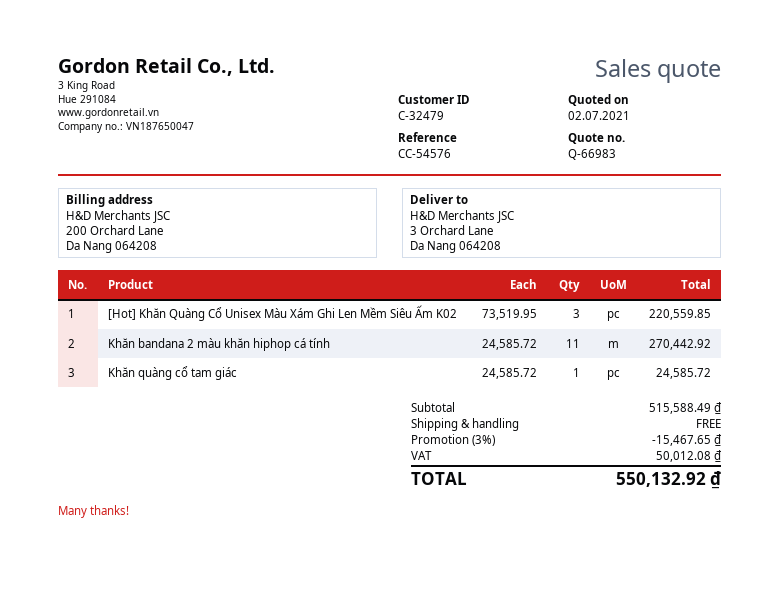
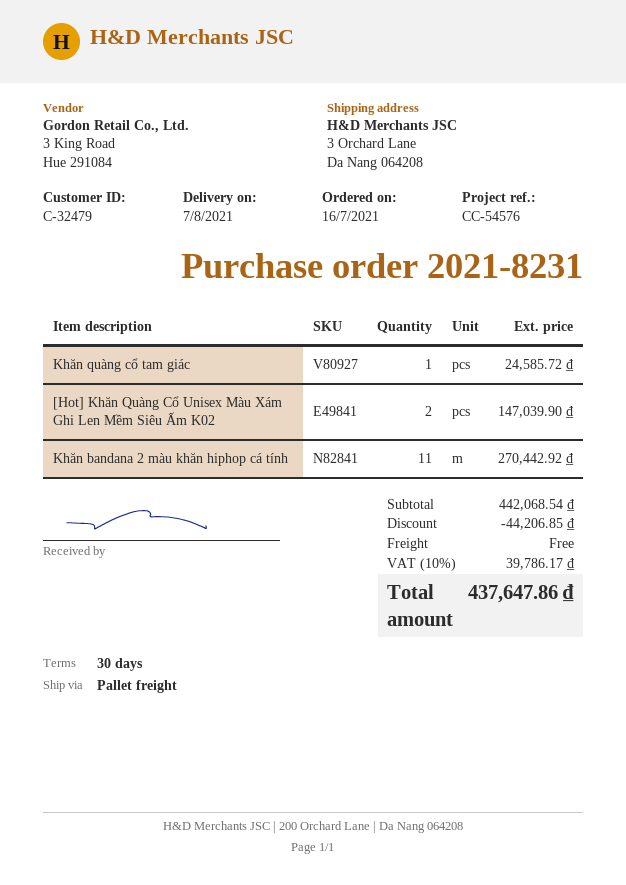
[Hot] Khăn Quàng Cổ Unisex Màu Xám Ghi Len Mềm Siêu Ấm K02: 3 for 220559.85 -> 2 for 147039.90
subtotal: 515588.49 -> 442068.54
discount: 15467.65 -> 44206.85
tax: 50012.08 -> 39786.17
total: 550132.92 -> 437647.86

